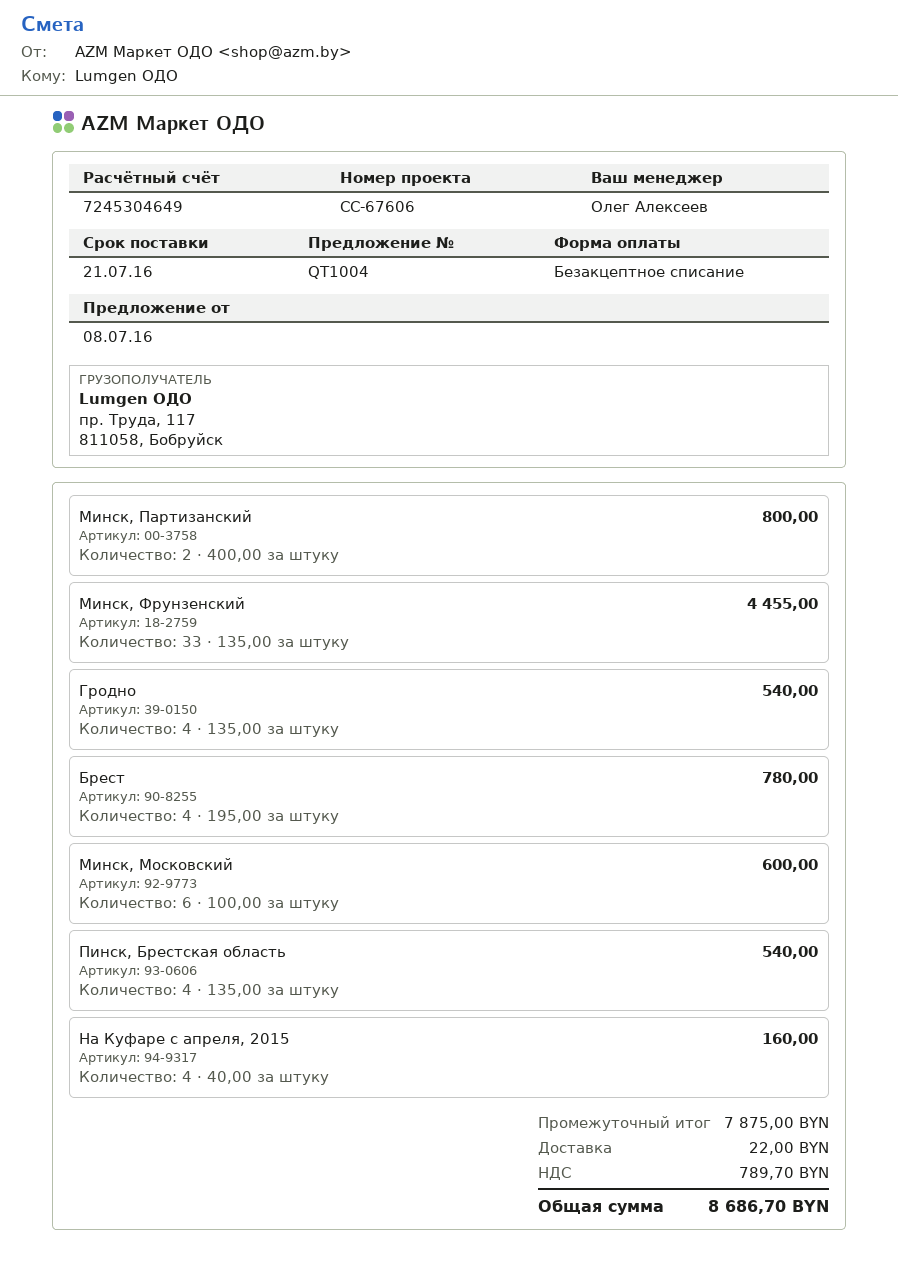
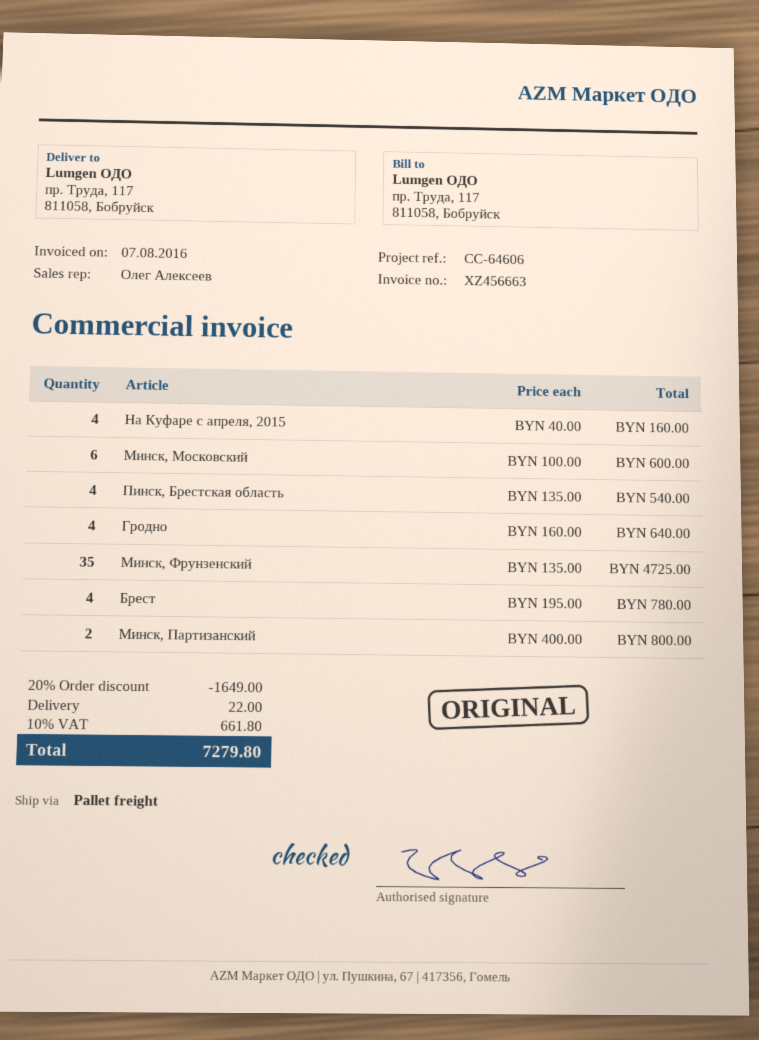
reference: CC-67606 -> CC-64606
Минск, Фрунзенский: 33 x 135.00 = 4455.00 -> 35 x 135.00 = 4725.00
Гродно: 4 x 135.00 = 540.00 -> 4 x 160.00 = 640.00
discount: none -> 20% = 1649.00
tax: 789.70 -> 661.80
total: 8686.70 -> 7279.80

